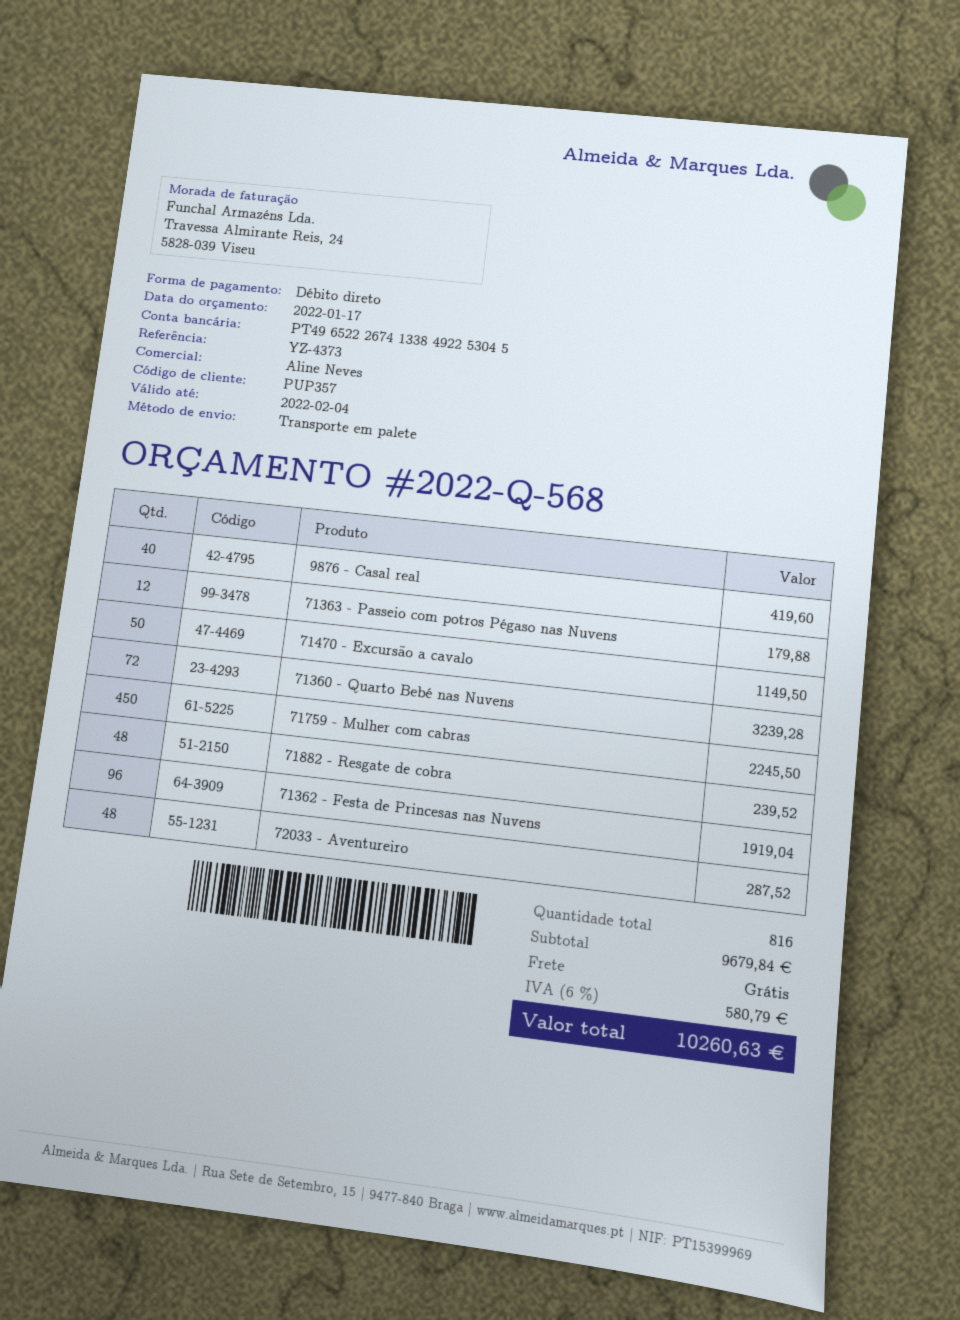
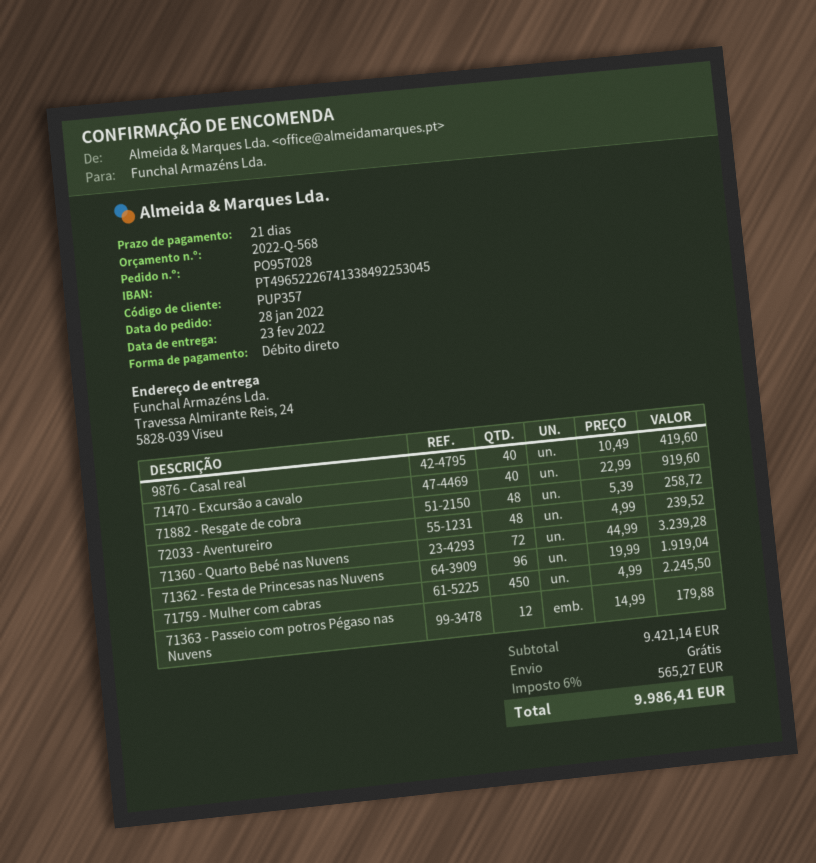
71470 - Excursão a cavalo: 50 for 1149.50 -> 40 for 919.60
71882 - Resgate de cobra: 48 for 239.52 -> 48 for 258.72
72033 - Aventureiro: 48 for 287.52 -> 48 for 239.52
subtotal: 9679.84 -> 9421.14
tax: 6% = 580.79 -> 6% = 565.27
total: 10260.63 -> 9986.41

